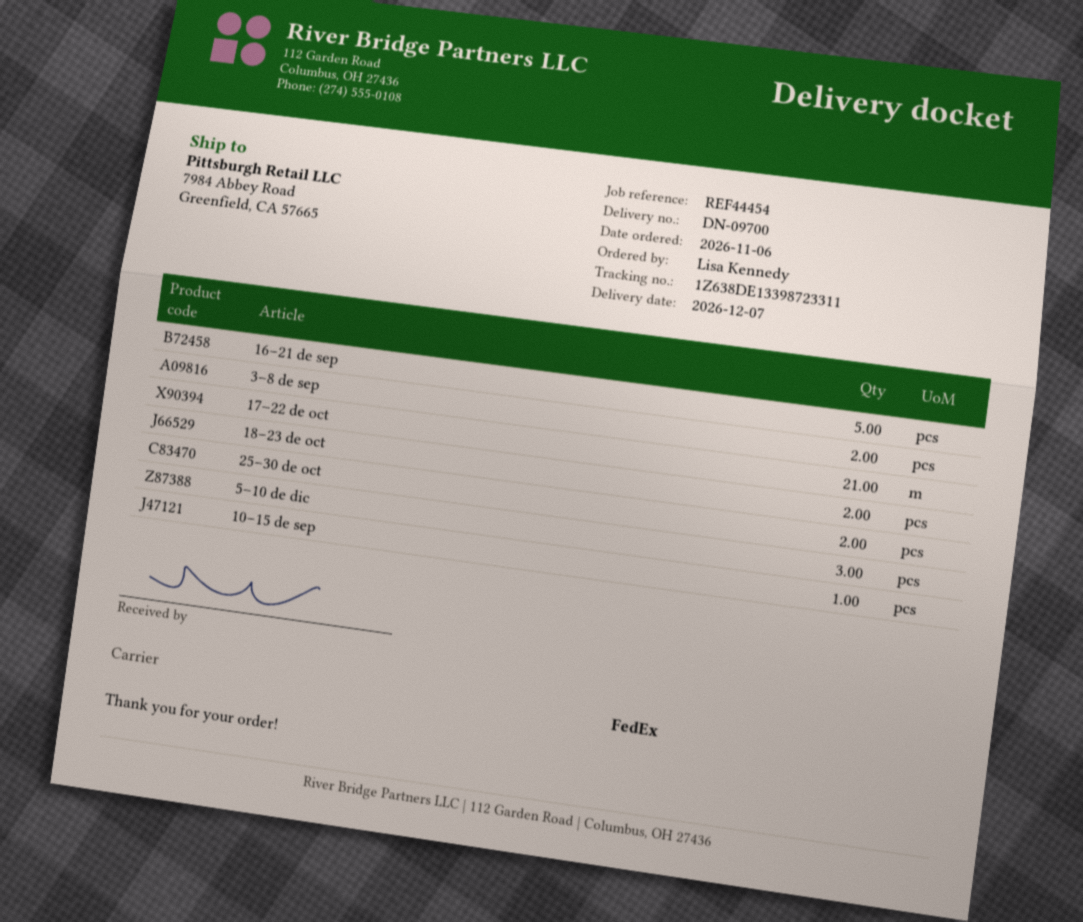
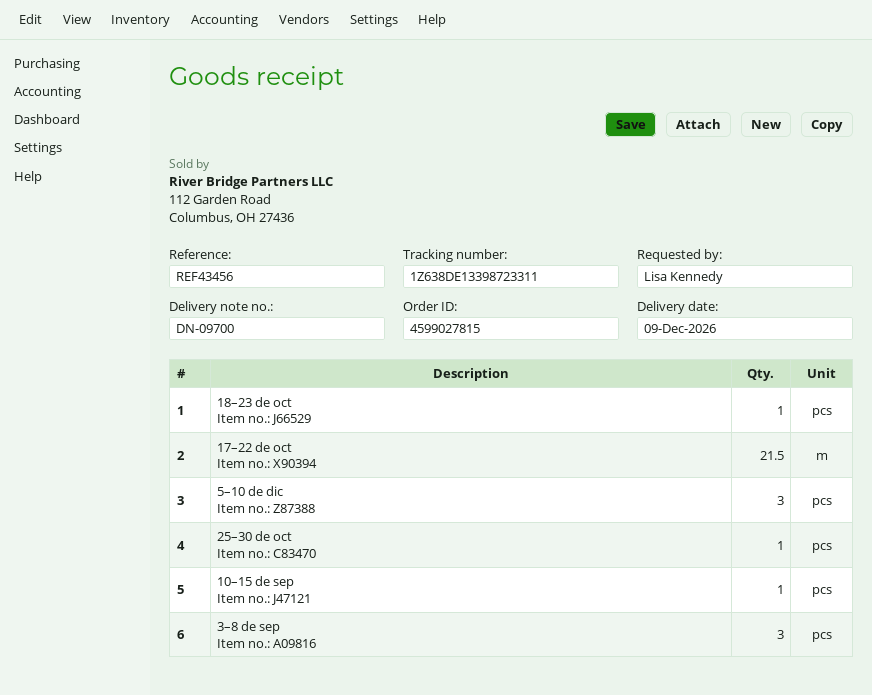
delivery date: 2026-12-07 -> 2026-12-09
reference: REF44454 -> REF43456
16–21 de sep: 5 -> none
3–8 de sep: 2 -> 3
17–22 de oct: 21 -> 21.5
18–23 de oct: 2 -> 1
25–30 de oct: 2 -> 1

